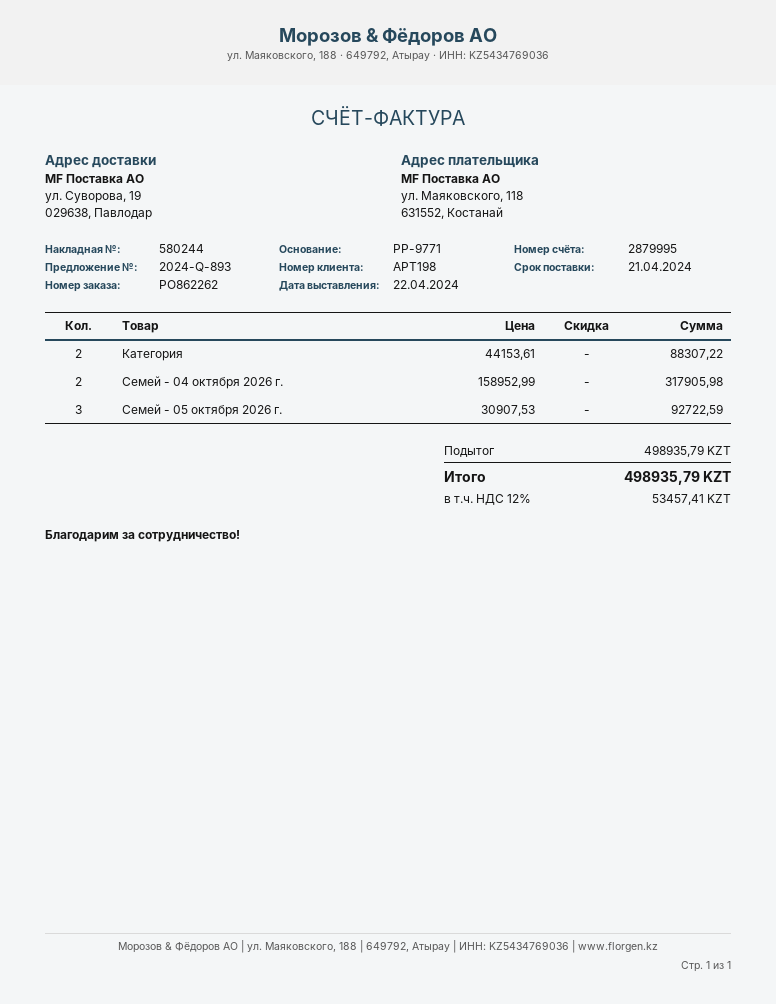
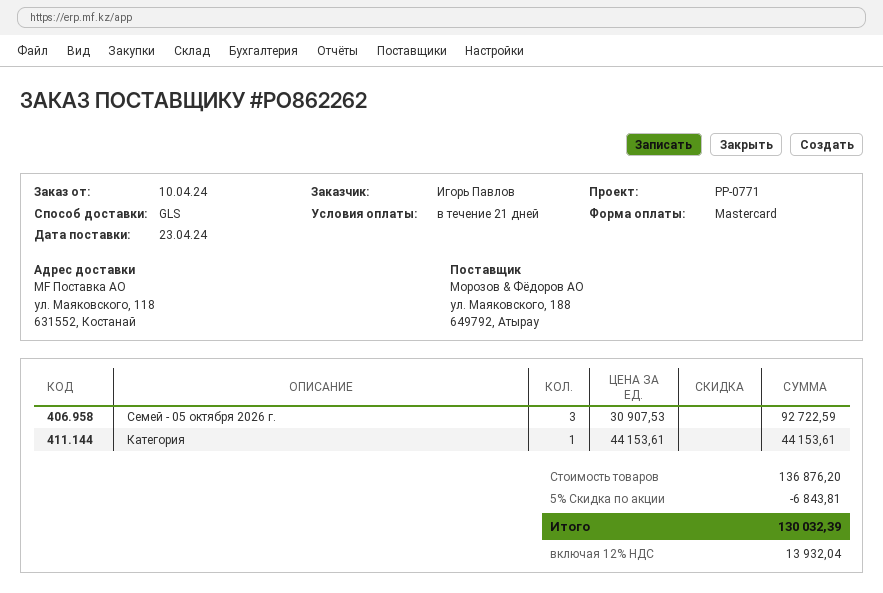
delivery date: 2024-04-21 -> 2024-04-23
reference: PP-9771 -> PP-0771
ship to: ул. Суворова, 19, 029638, Павлодар -> ул. Маяковского, 118, 631552, Костанай
Категория: 2 x 44153.61 = 88307.22 -> 1 x 44153.61 = 44153.61
Семей - 04 октября 2026 г.: 2 x 158952.99 = 317905.98 -> none
subtotal: 498935.79 -> 136876.20
discount: none -> 5% = 6843.81
tax: 12% = 53457.41 -> 12% = 13932.04
total: 498935.79 -> 130032.39

